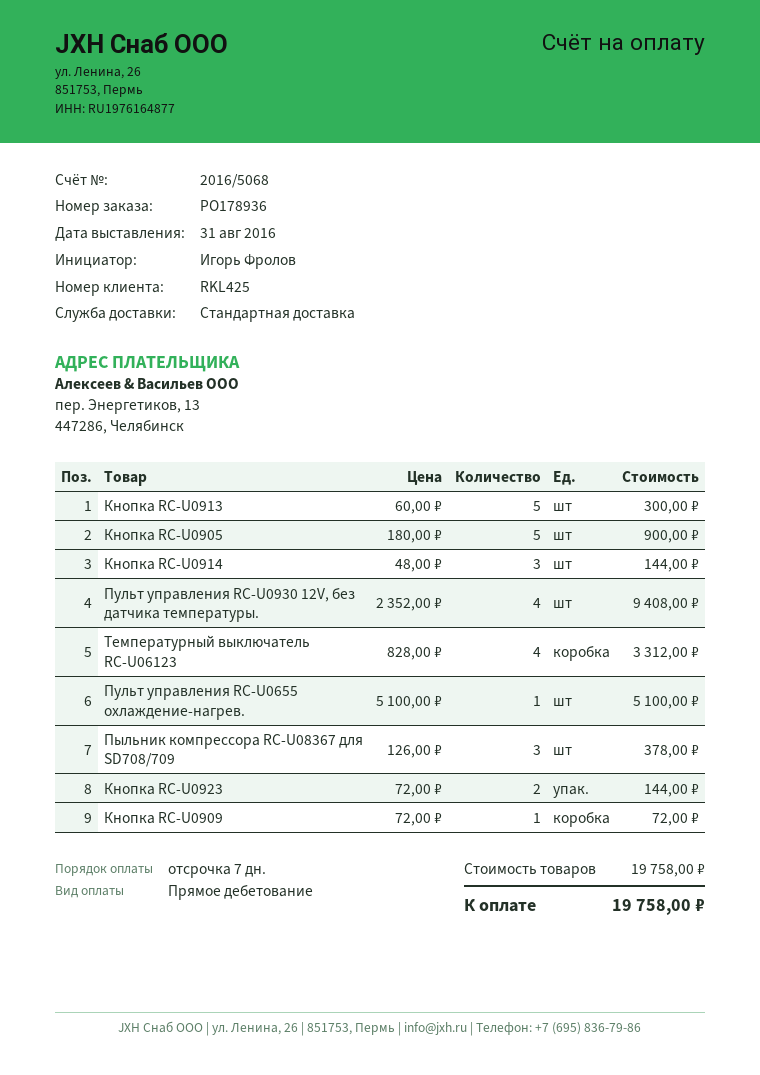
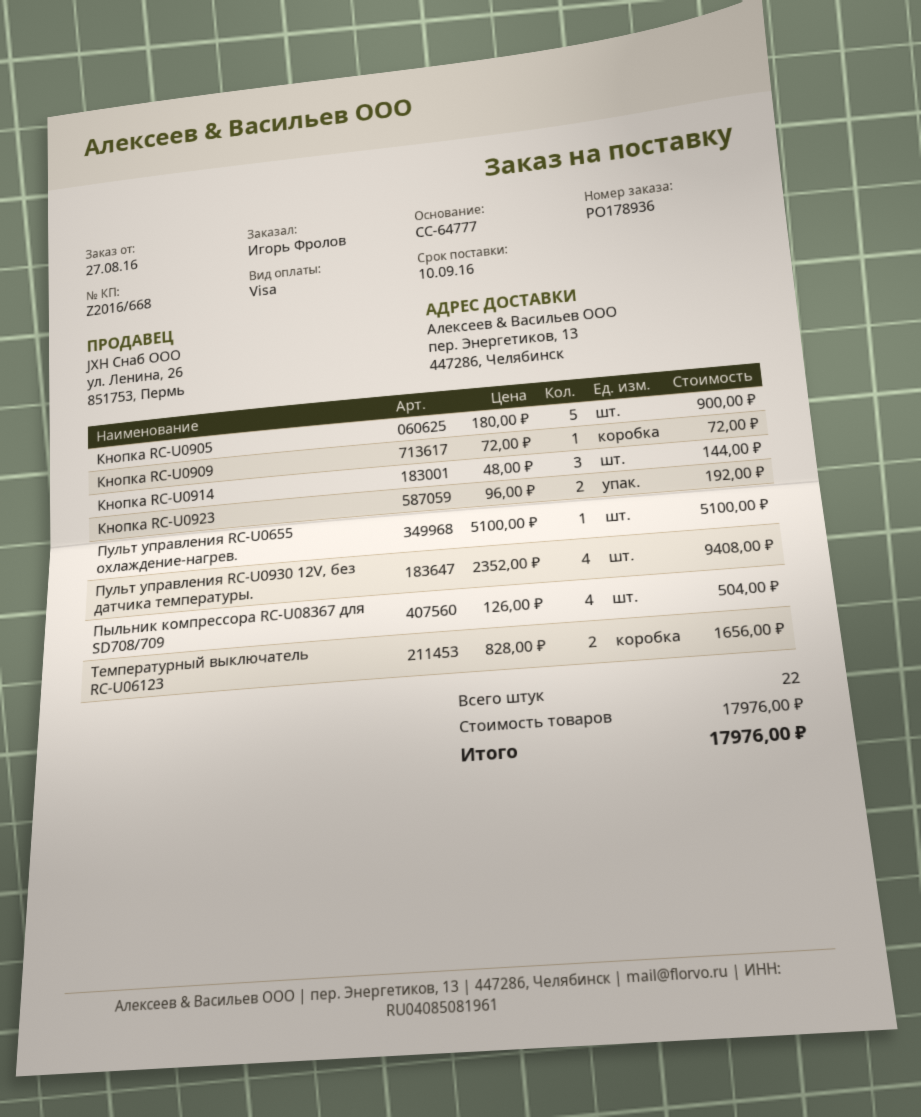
payment method: direct debit -> Visa
Кнопка RC-U0913: 5 x 60.00 = 300.00 -> none
Температурный выключатель RC-U06123: 4 x 828.00 = 3312.00 -> 2 x 828.00 = 1656.00
Пыльник компрессора RC-U08367 для SD708/709: 3 x 126.00 = 378.00 -> 4 x 126.00 = 504.00
Кнопка RC-U0923: 2 x 72.00 = 144.00 -> 2 x 96.00 = 192.00
subtotal: 19758.00 -> 17976.00
total: 19758.00 -> 17976.00

